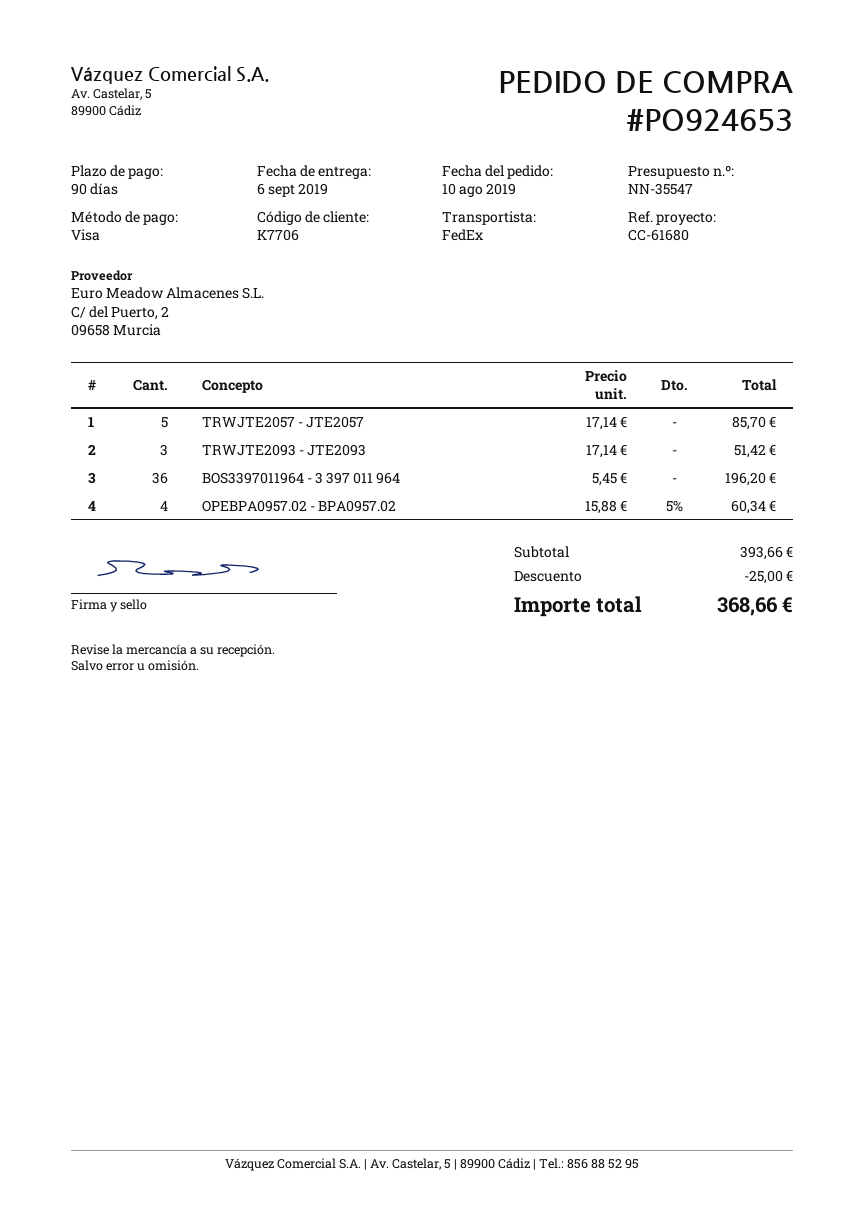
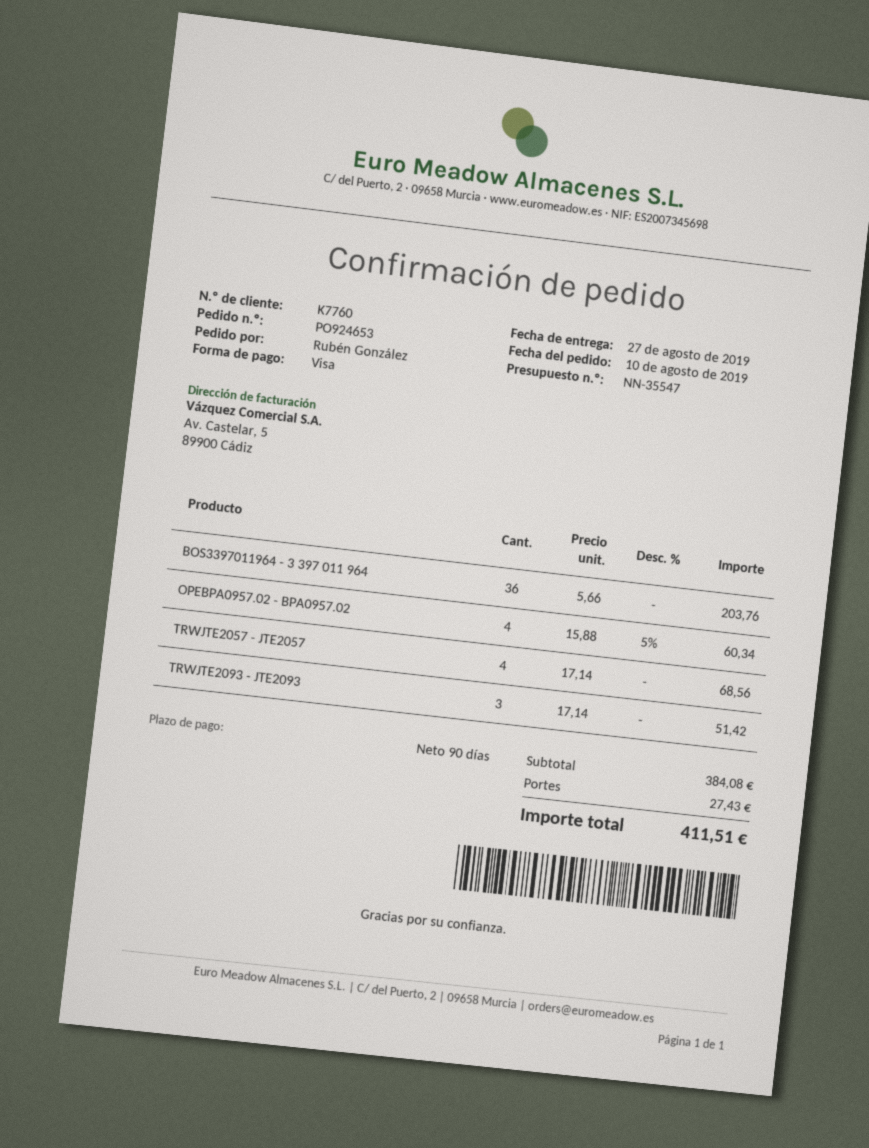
delivery date: 2019-09-06 -> 2019-08-27
customer number: K7706 -> K7760
TRWJTE2057 - JTE2057: 5 x 17.14 = 85.70 -> 4 x 17.14 = 68.56
BOS3397011964 - 3 397 011 964: 36 x 5.45 = 196.20 -> 36 x 5.66 = 203.76
subtotal: 393.66 -> 384.08
discount: 25.00 -> none
shipping: none -> 27.43
total: 368.66 -> 411.51

